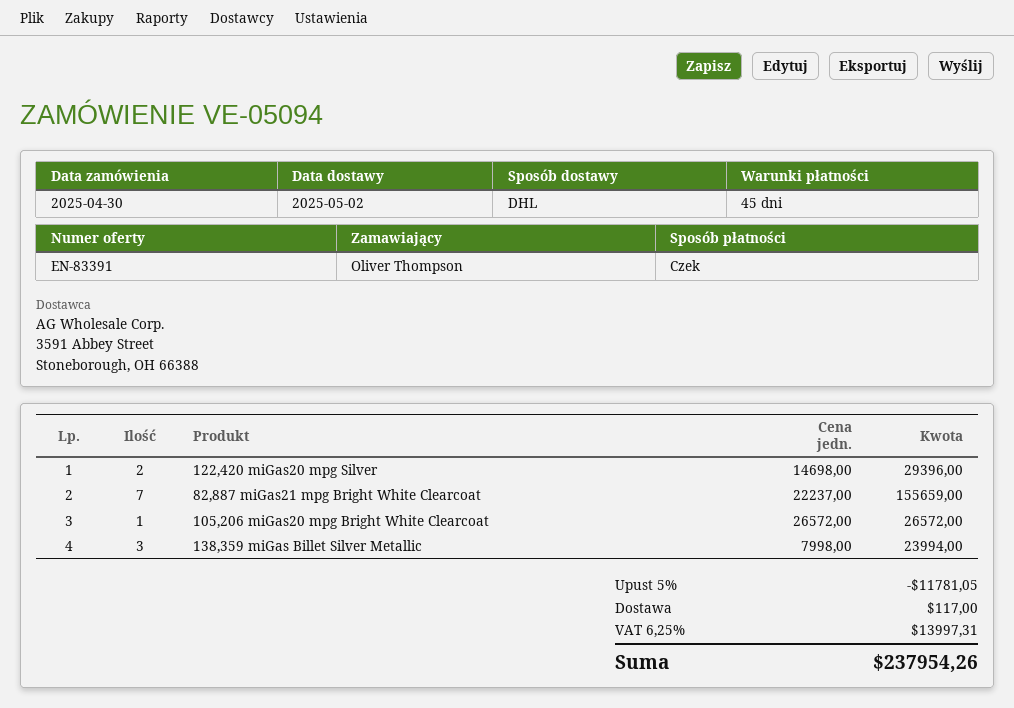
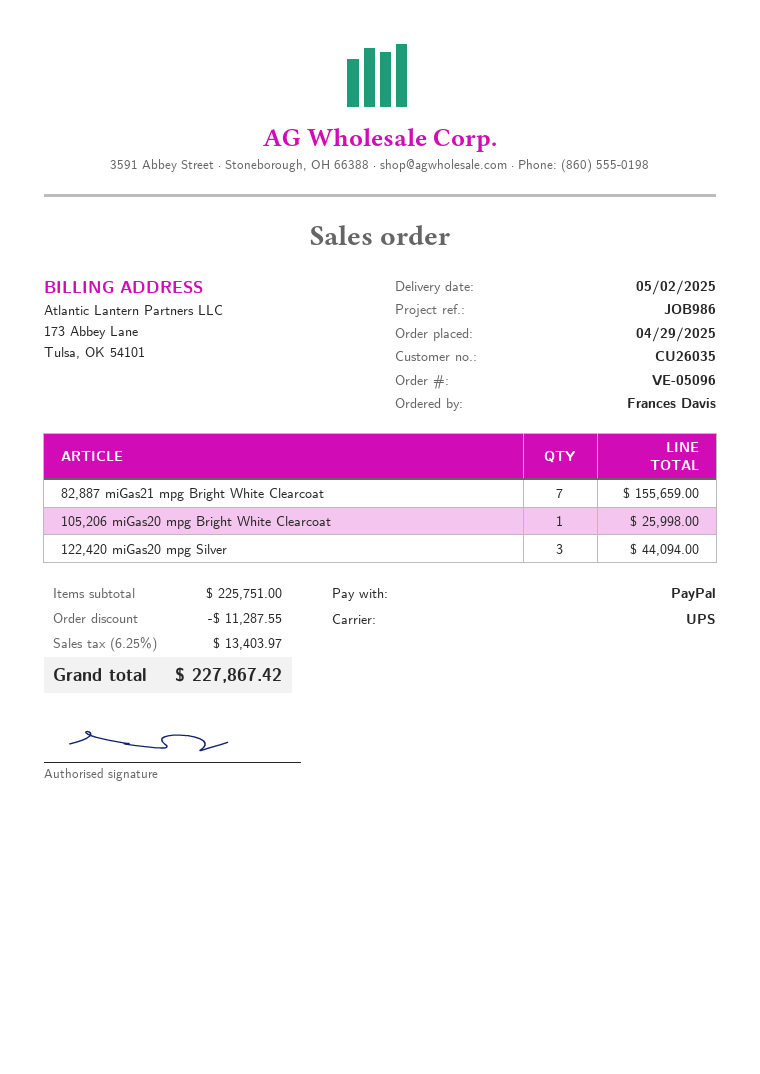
order number: VE-05094 -> VE-05096
order date: 2025-04-30 -> 2025-04-29
ordered by: Oliver Thompson -> Frances Davis
payment method: cheque -> PayPal
shipping method: DHL -> UPS
122,420 miGas20 mpg Silver: 2 for 29396.00 -> 3 for 44094.00
105,206 miGas20 mpg Bright White Clearcoat: 1 for 26572.00 -> 1 for 25998.00
138,359 miGas Billet Silver Metallic: 3 for 23994.00 -> none
discount: 11781.05 -> 11287.55
shipping: 117.00 -> none
tax: 6.25% = 13997.31 -> 6.25% = 13403.97
total: 237954.26 -> 227867.42

